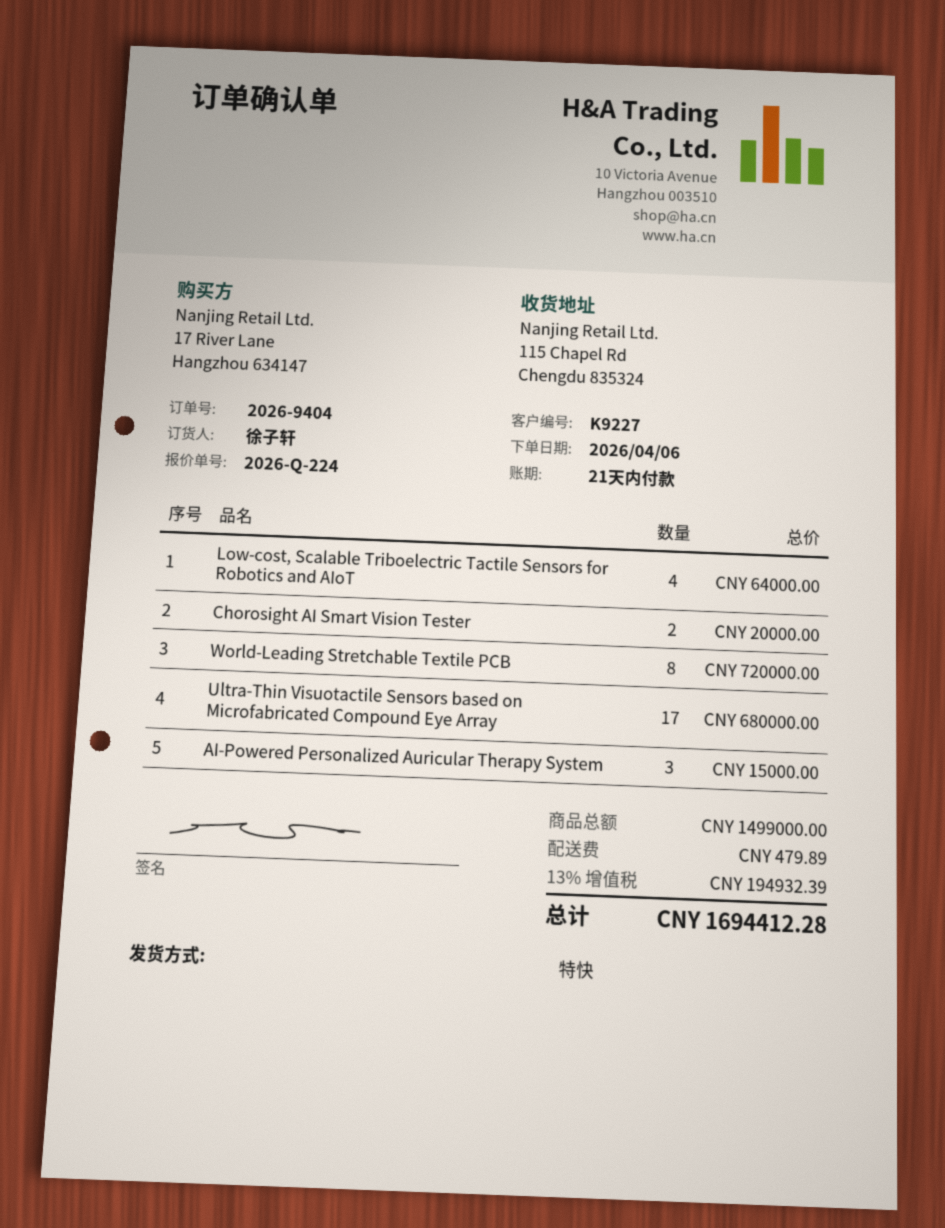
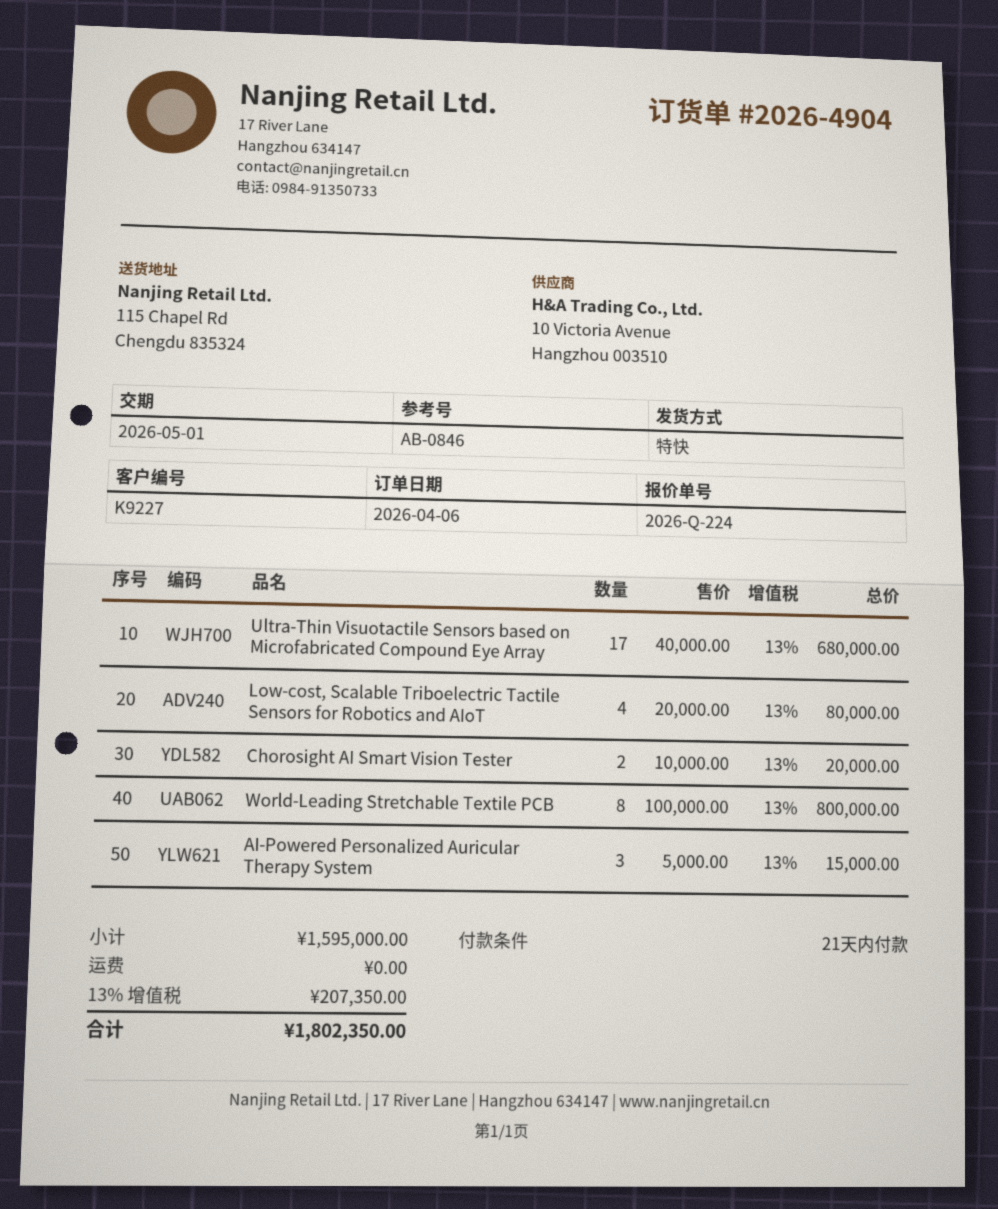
order number: 2026-9404 -> 2026-4904
Low-cost, Scalable Triboelectric Tactile Sensors for Robotics and AIoT: 4 for 64000.00 -> 4 for 80000.00
World-Leading Stretchable Textile PCB: 8 for 720000.00 -> 8 for 800000.00
subtotal: 1499000.00 -> 1595000.00
shipping: 479.89 -> 0.00
tax: 13% = 194932.39 -> 13% = 207350.00
total: 1694412.28 -> 1802350.00

